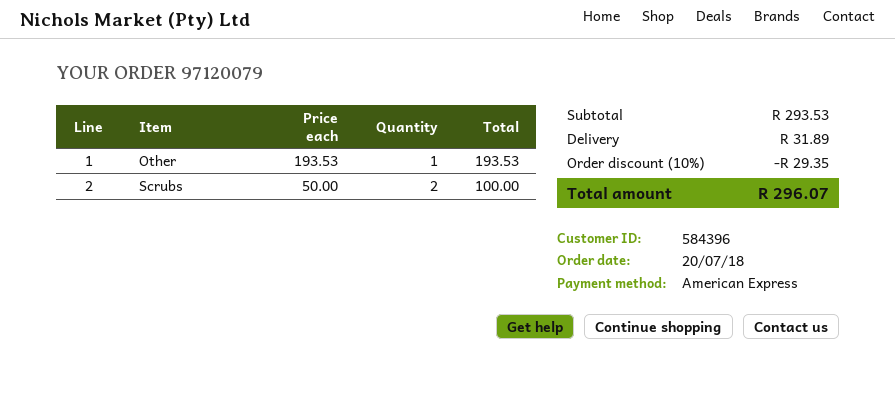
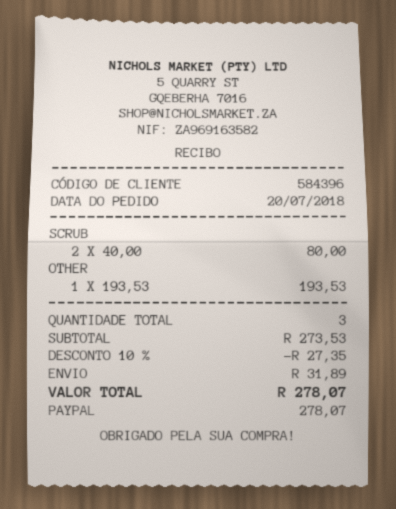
payment method: American Express -> PayPal
Scrubs: 2 x 50.00 = 100.00 -> none
SCRUB: none -> 2 x 40.00 = 80.00
subtotal: 293.53 -> 273.53
discount: 10% = 29.35 -> 10% = 27.35
total: 296.07 -> 278.07

